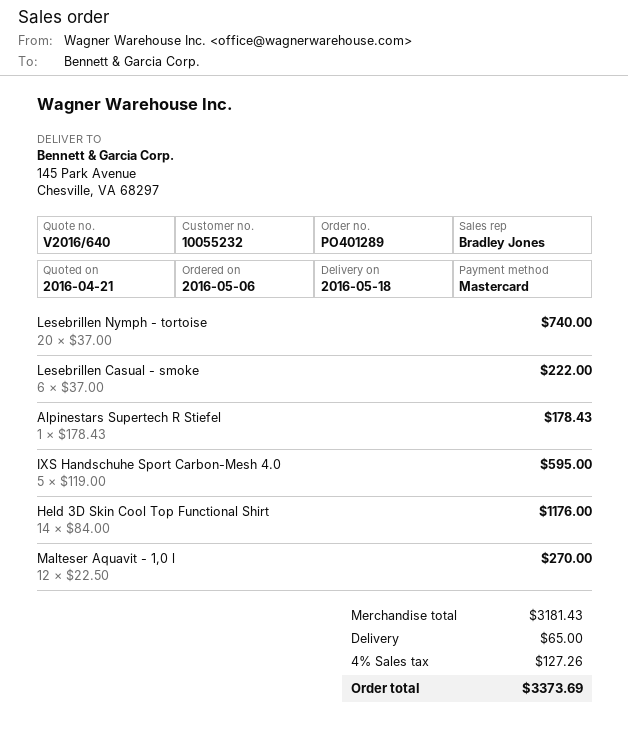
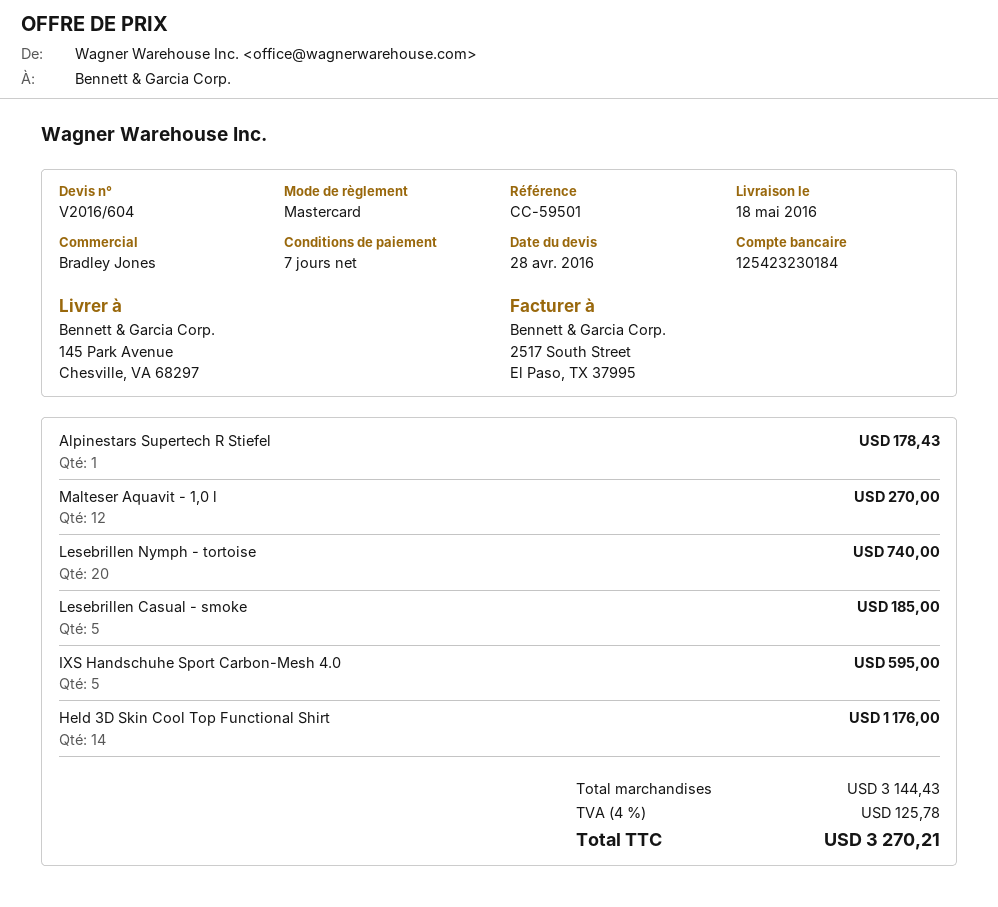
quote number: V2016/640 -> V2016/604
quote date: 2016-04-21 -> 2016-04-28
Lesebrillen Casual - smoke: 6 for 222.00 -> 5 for 185.00
subtotal: 3181.43 -> 3144.43
shipping: 65.00 -> none
tax: 4% = 127.26 -> 4% = 125.78
total: 3373.69 -> 3270.21

